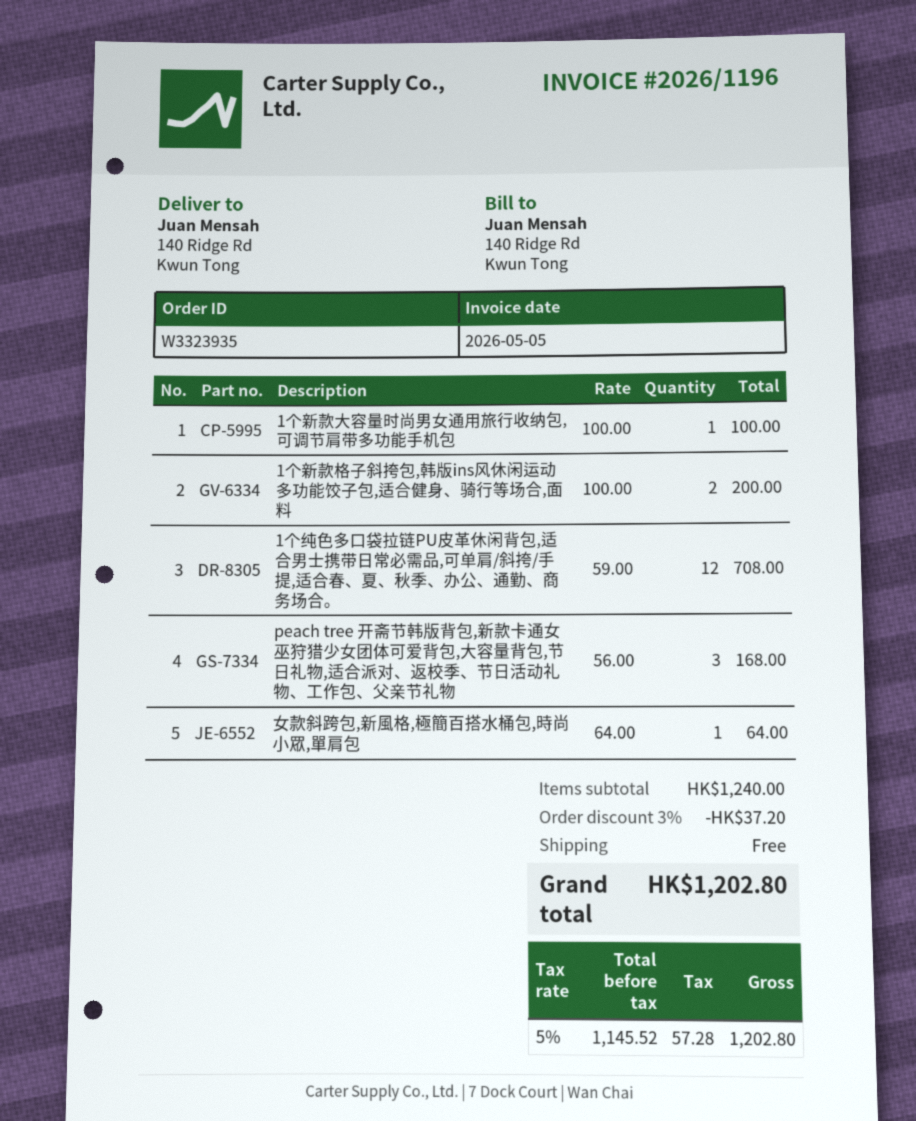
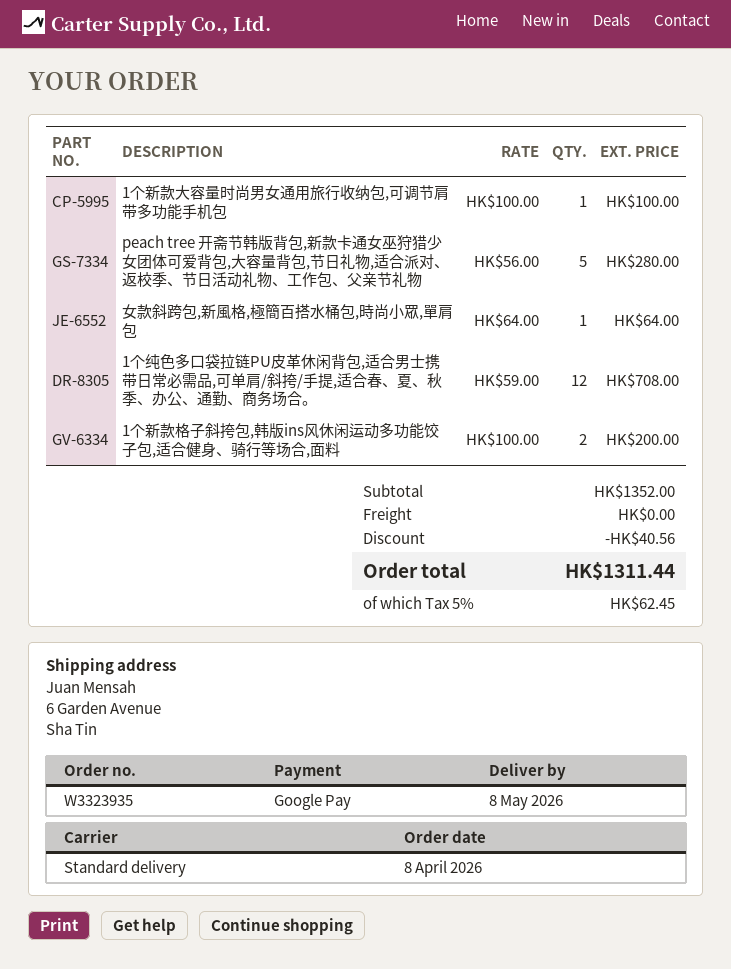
ship to: 140 Ridge Rd, Kwun Tong -> 6 Garden Avenue, Sha Tin
peach tree 开斋节韩版背包,新款卡通女巫狩猎少女团体可爱背包,大容量背包,节日礼物,适合派对、返校季、节日活动礼物、工作包、父亲节礼物: 3 x 56.00 = 168.00 -> 5 x 56.00 = 280.00
subtotal: 1240.00 -> 1352.00
discount: 37.20 -> 40.56
tax: 5% = 57.28 -> 5% = 62.45
total: 1202.80 -> 1311.44

